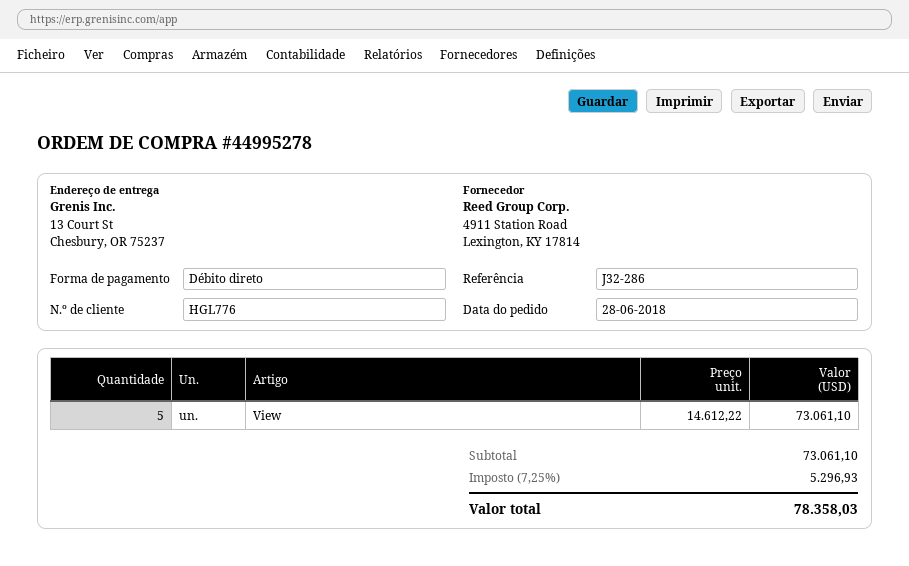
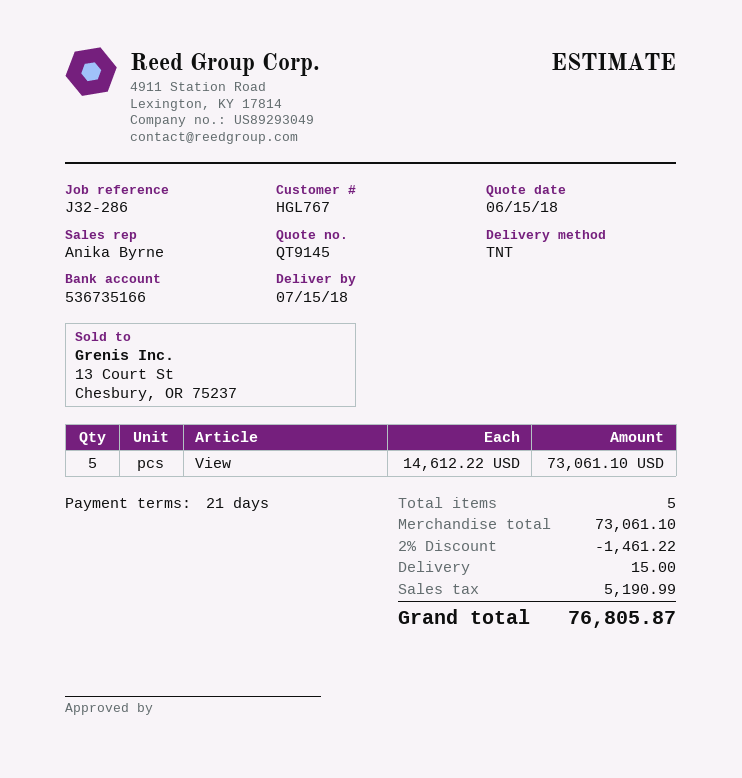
customer number: HGL776 -> HGL767
discount: none -> 2% = 1461.22
shipping: none -> 15.00
tax: 5296.93 -> 5190.99
total: 78358.03 -> 76805.87

